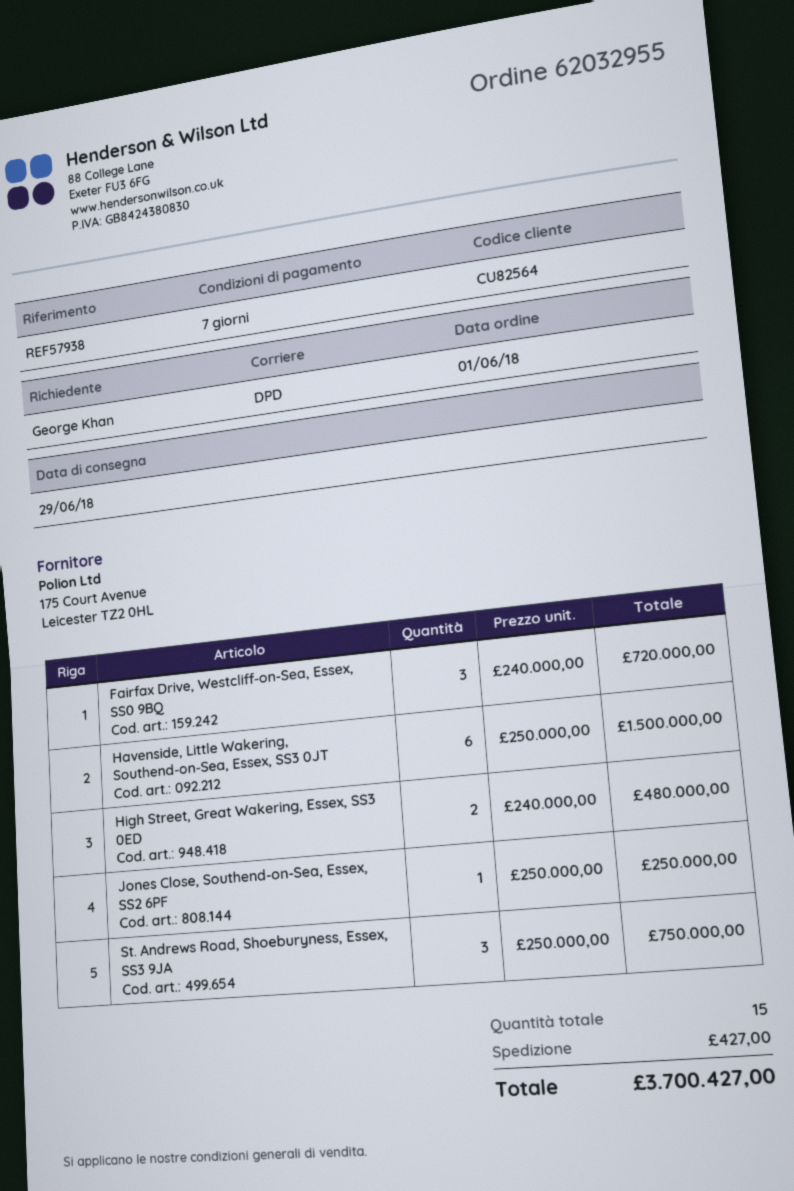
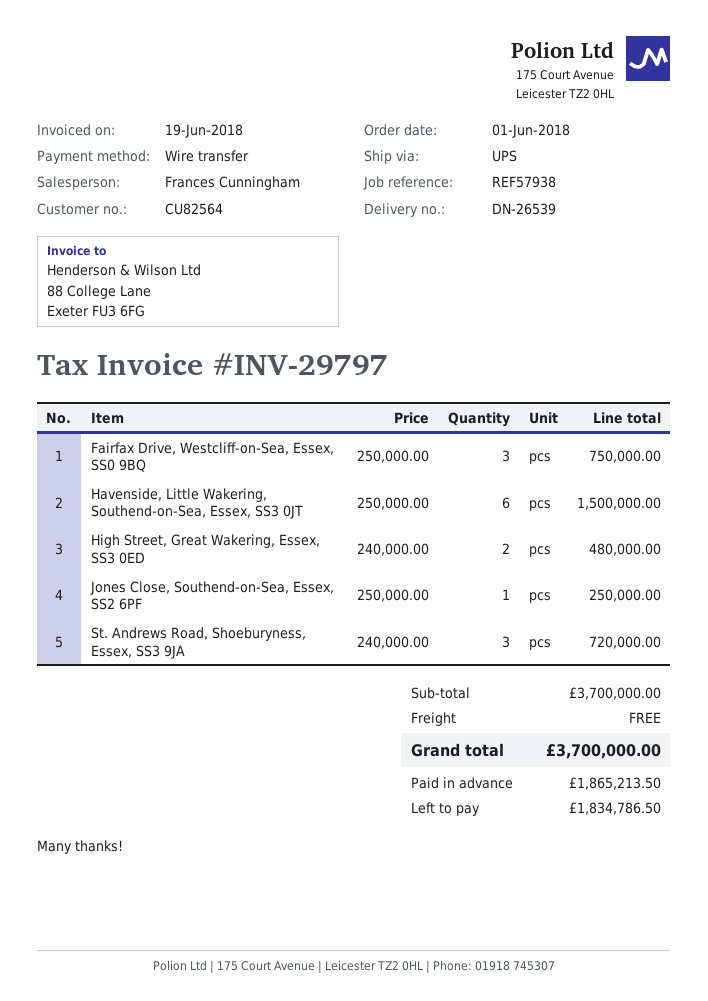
shipping method: DPD -> UPS
Fairfax Drive, Westcliff-on-Sea, Essex, SS0 9BQ: 3 x 240000.00 = 720000.00 -> 3 x 250000.00 = 750000.00
St. Andrews Road, Shoeburyness, Essex, SS3 9JA: 3 x 250000.00 = 750000.00 -> 3 x 240000.00 = 720000.00
shipping: 427.00 -> 0.00
total: 3700427.00 -> 3700000.00

